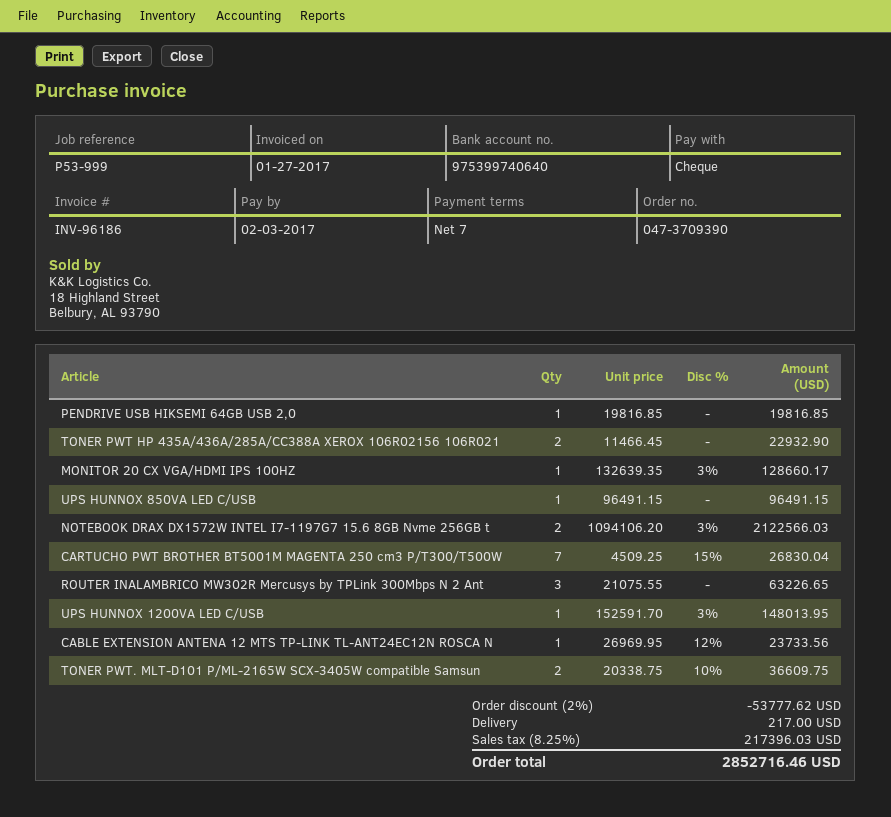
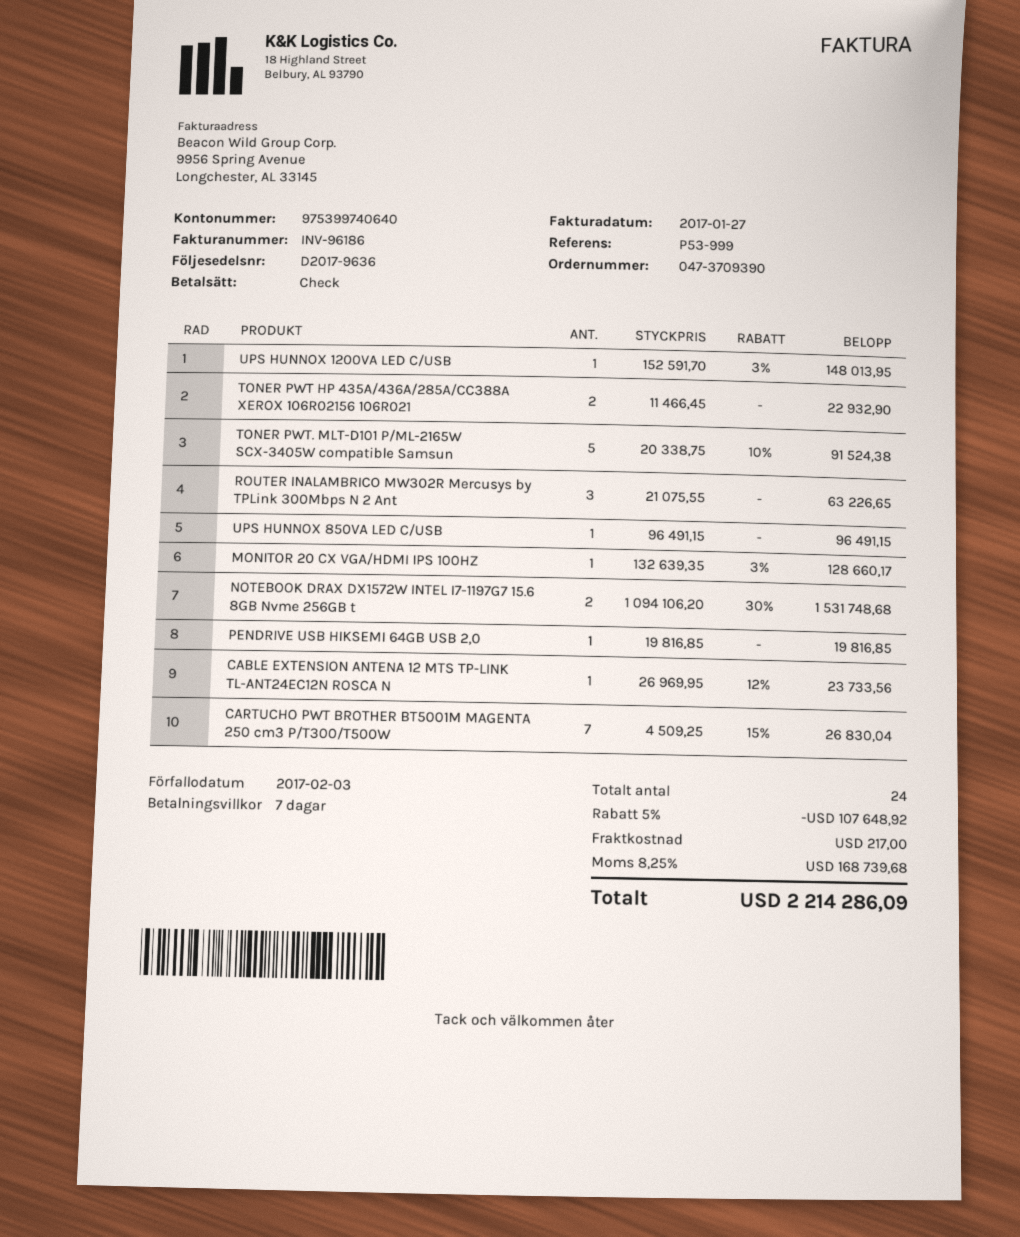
NOTEBOOK DRAX DX1572W INTEL I7-1197G7 15.6 8GB Nvme 256GB t: 2 x 1094106.20 - 3% = 2122566.03 -> 2 x 1094106.20 - 30% = 1531748.68
TONER PWT. MLT-D101 P/ML-2165W SCX-3405W compatible Samsun: 2 x 20338.75 - 10% = 36609.75 -> 5 x 20338.75 - 10% = 91524.38
discount: 2% = 53777.62 -> 5% = 107648.92
tax: 8.25% = 217396.03 -> 8.25% = 168739.68
total: 2852716.46 -> 2214286.09

